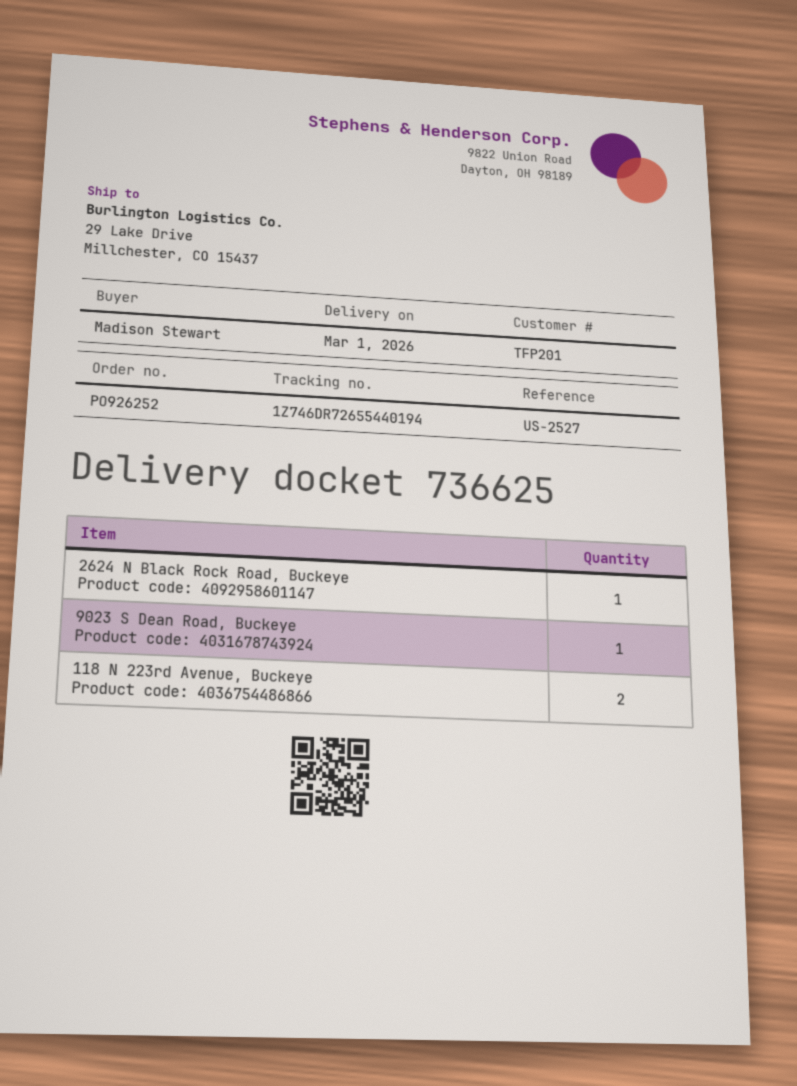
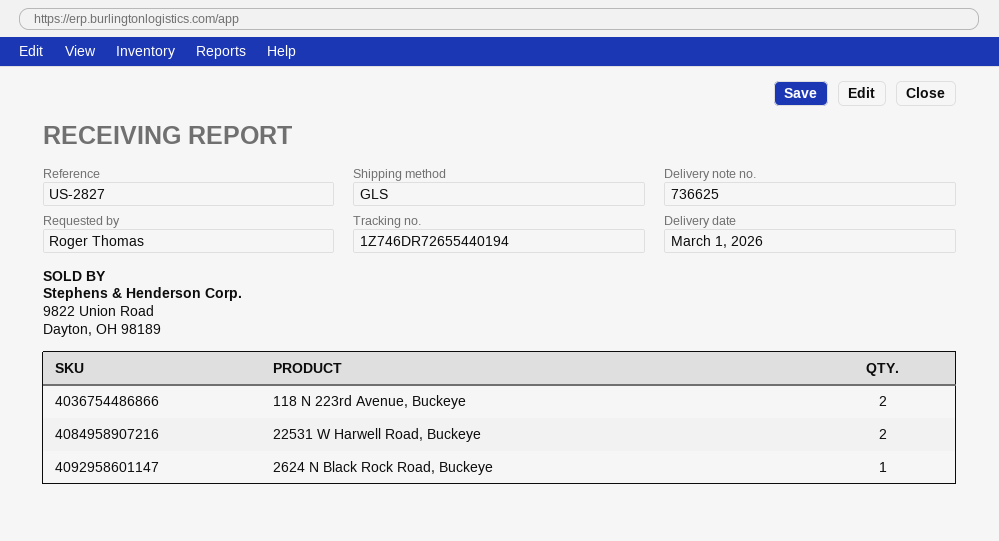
reference: US-2527 -> US-2827
ordered by: Madison Stewart -> Roger Thomas
9023 S Dean Road, Buckeye: 1 -> none
22531 W Harwell Road, Buckeye: none -> 2

